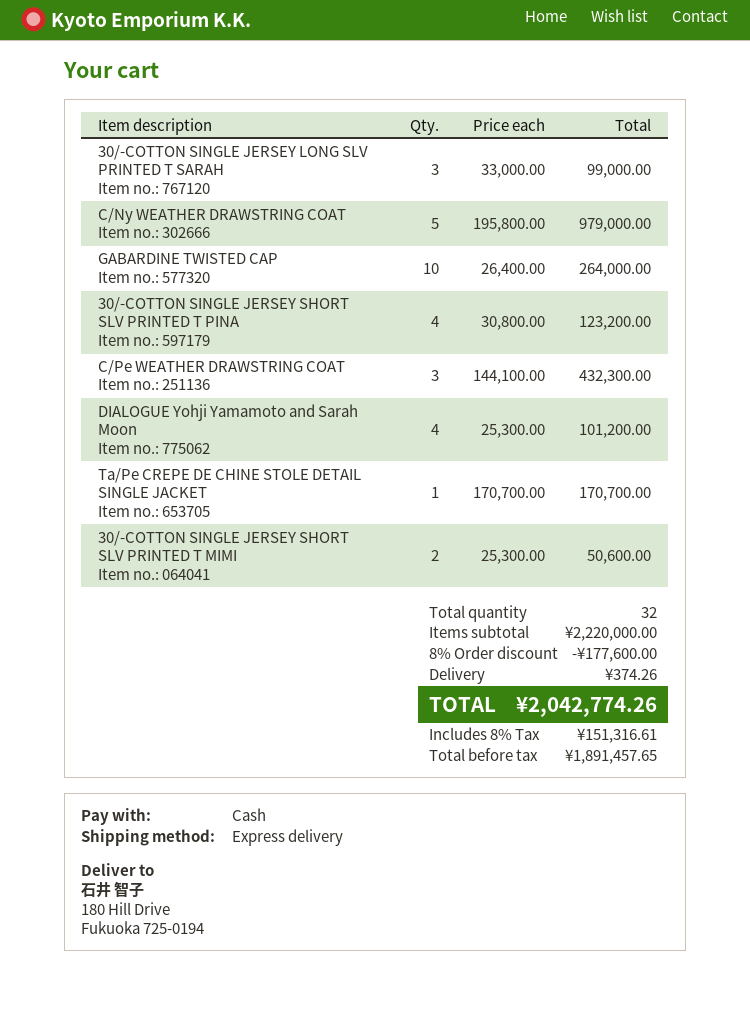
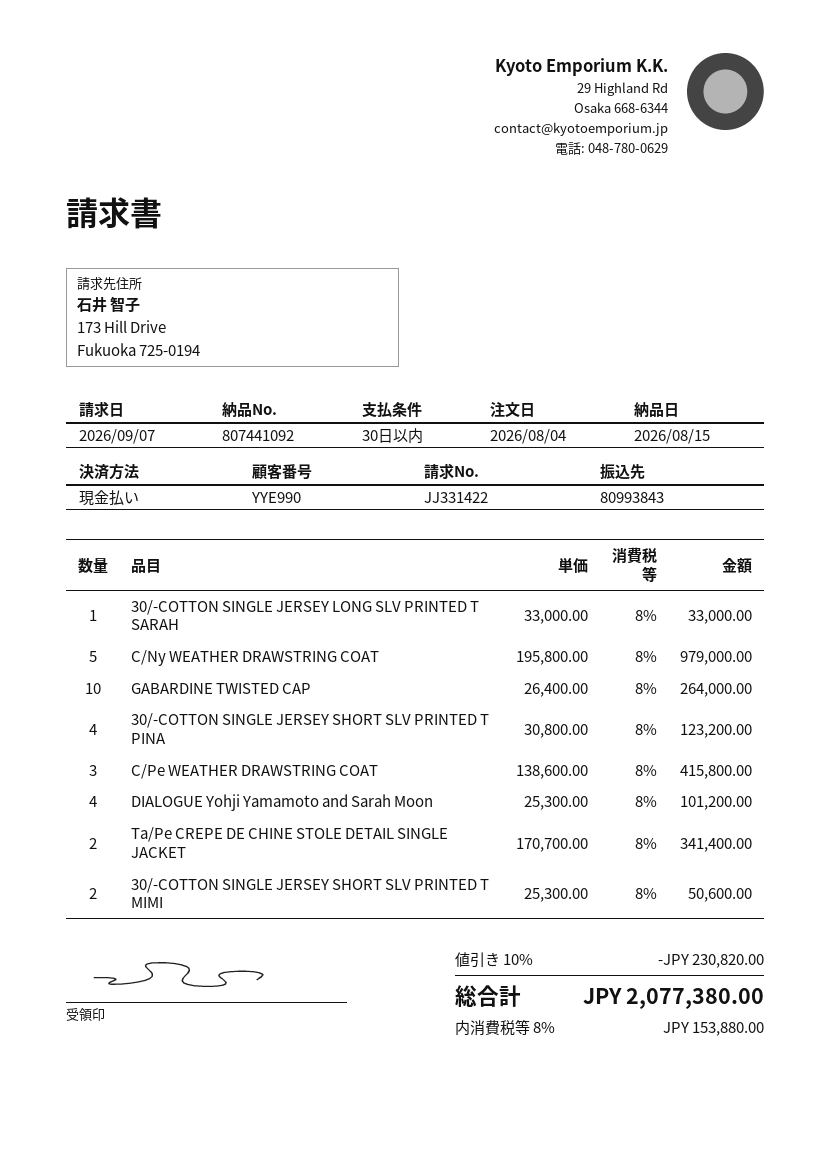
30/-COTTON SINGLE JERSEY LONG SLV PRINTED T SARAH: 3 x 33000.00 = 99000.00 -> 1 x 33000.00 = 33000.00
C/Pe WEATHER DRAWSTRING COAT: 3 x 144100.00 = 432300.00 -> 3 x 138600.00 = 415800.00
Ta/Pe CREPE DE CHINE STOLE DETAIL SINGLE JACKET: 1 x 170700.00 = 170700.00 -> 2 x 170700.00 = 341400.00
discount: 8% = 177600.00 -> 10% = 230820.00
shipping: 374.26 -> none
tax: 8% = 151316.61 -> 8% = 153880.00
total: 2042774.26 -> 2077380.00

